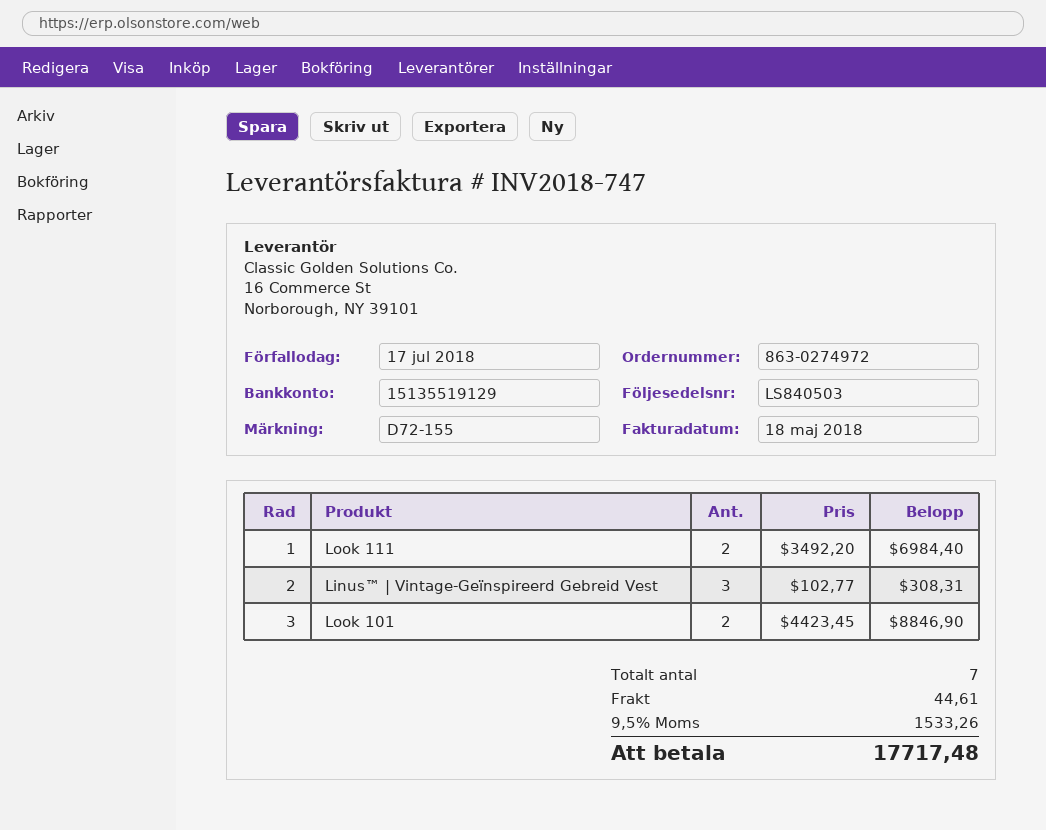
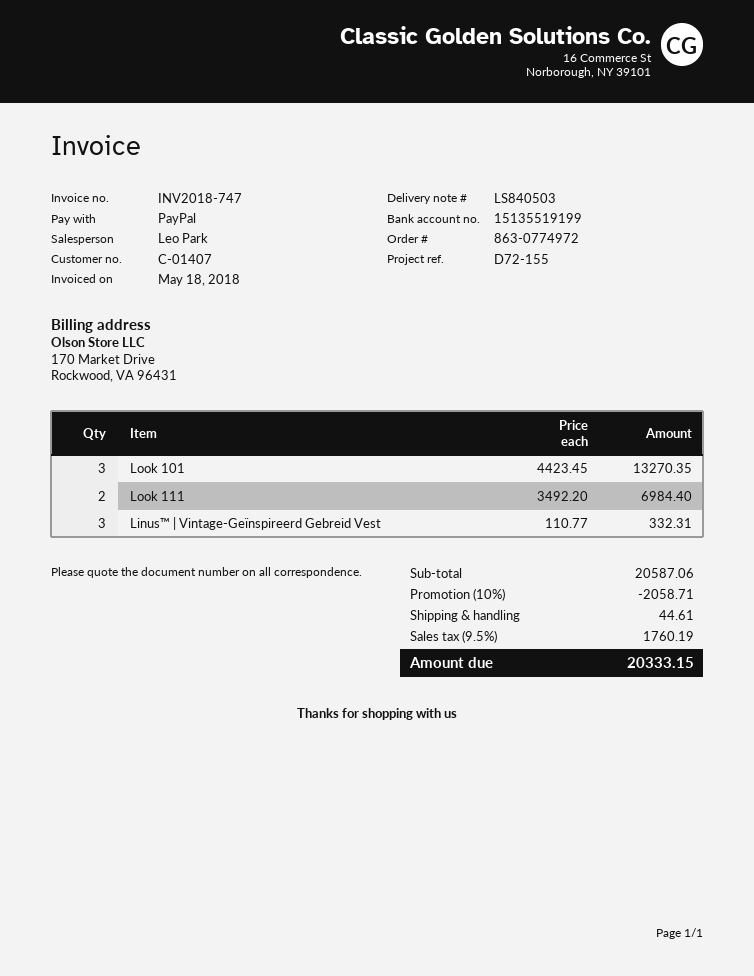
order number: 863-0274972 -> 863-0774972
bank account: 15135519129 -> 15135519199
Linus™ | Vintage-Geïnspireerd Gebreid Vest: 3 x 102.77 = 308.31 -> 3 x 110.77 = 332.31
Look 101: 2 x 4423.45 = 8846.90 -> 3 x 4423.45 = 13270.35
discount: none -> 10% = 2058.71
tax: 9.5% = 1533.26 -> 9.5% = 1760.19
total: 17717.48 -> 20333.15

